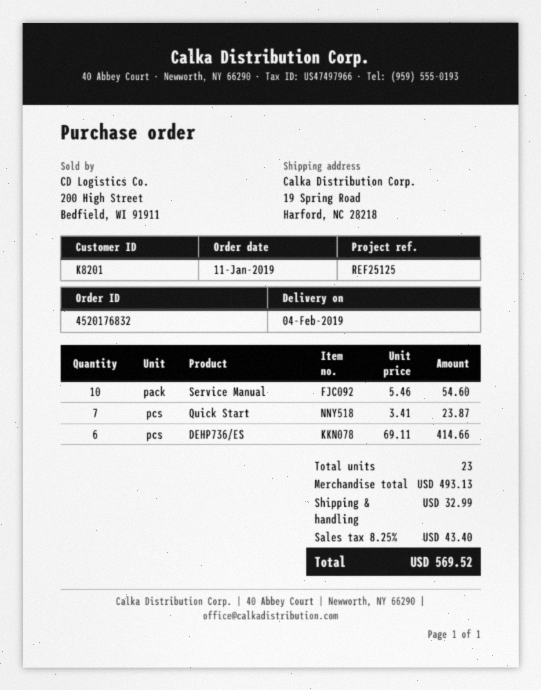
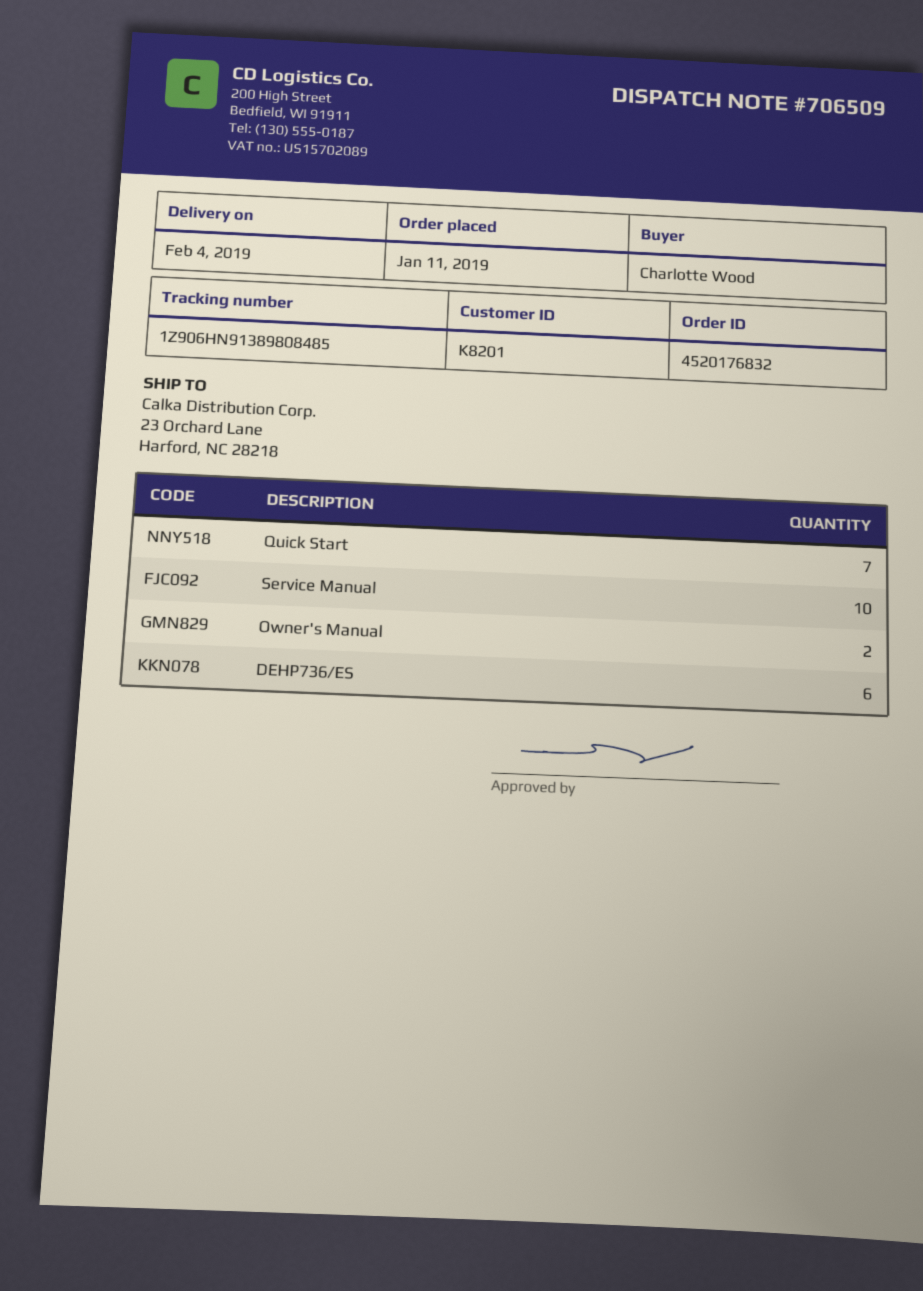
ship to: 19 Spring Road, Harford, NC 28218 -> 23 Orchard Lane, Harford, NC 28218
Owner's Manual: none -> 2

